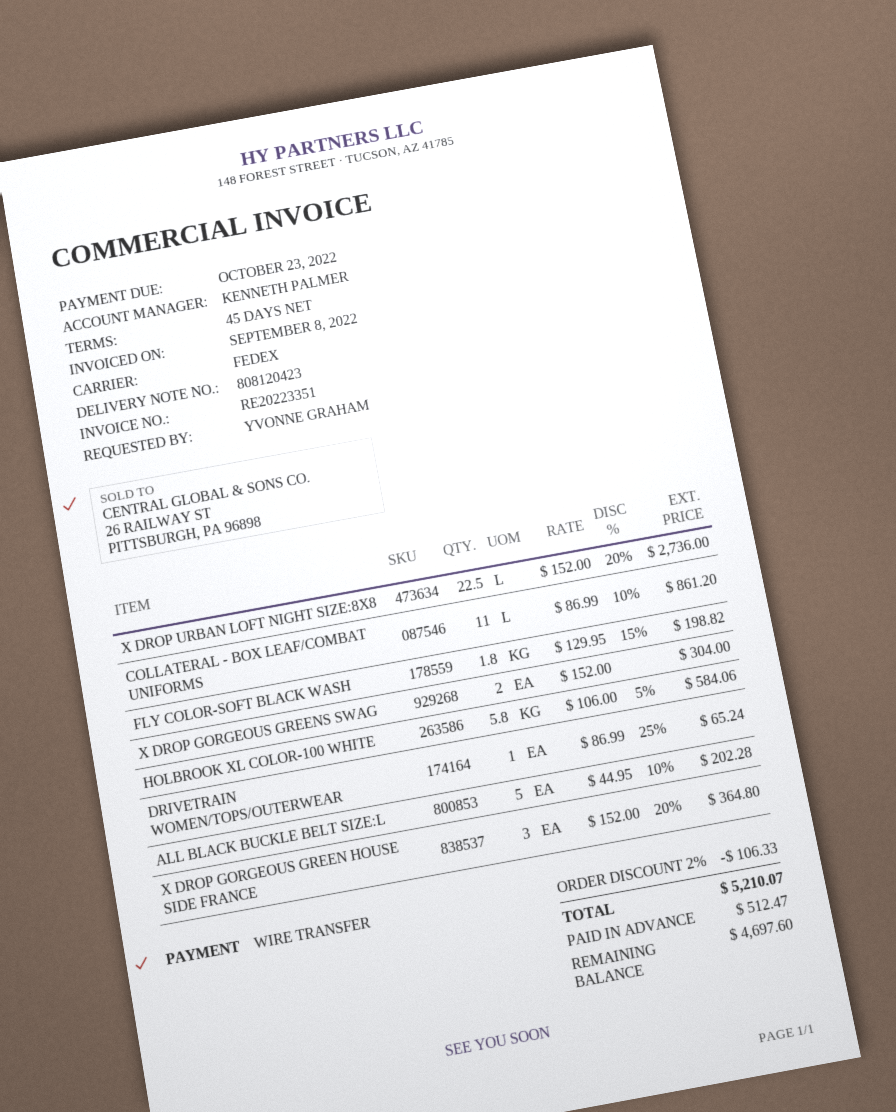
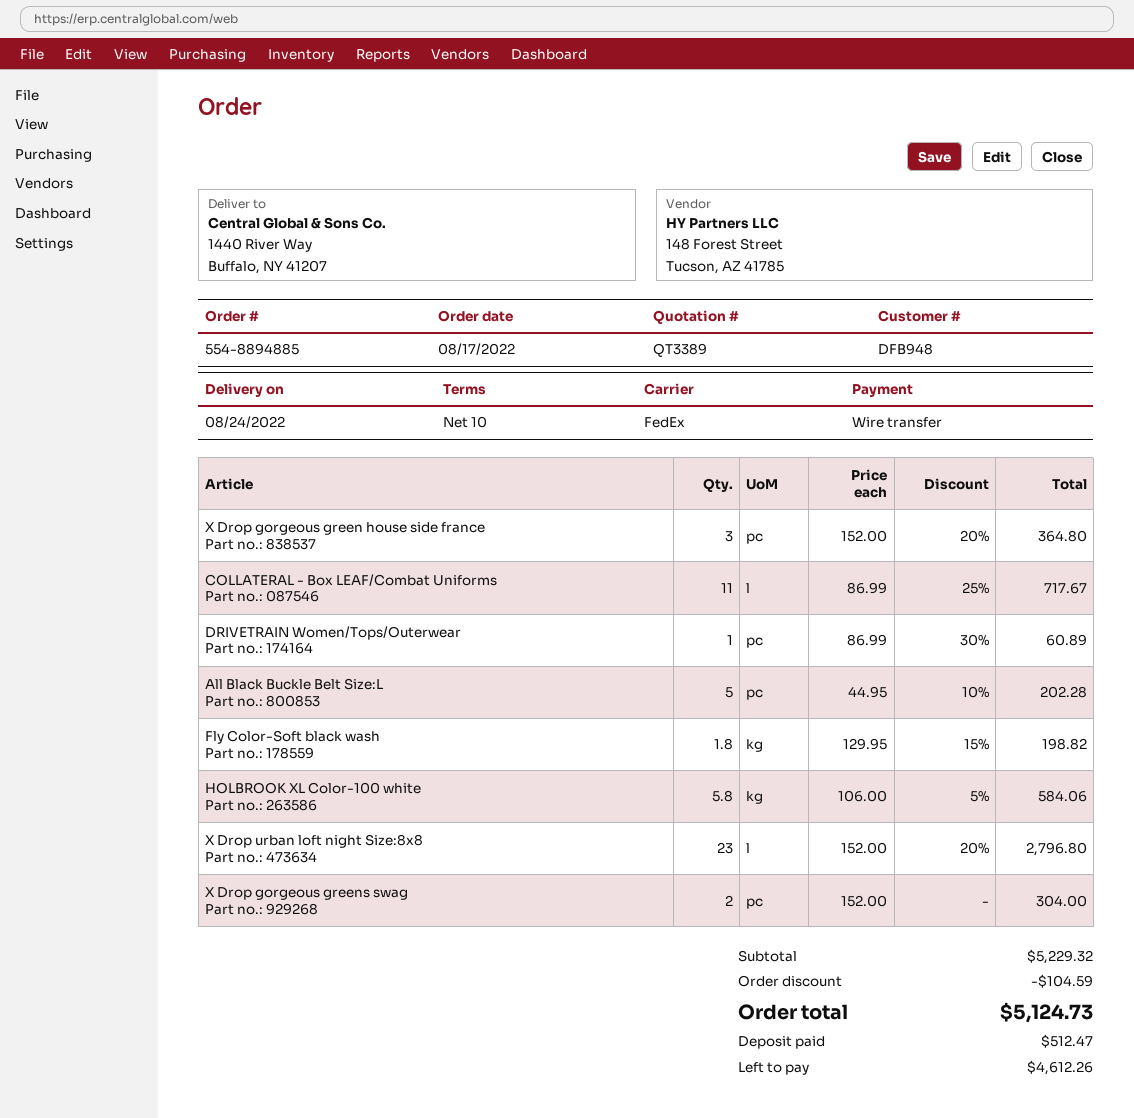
payment terms: 45 days -> 10 days
X DROP URBAN LOFT NIGHT SIZE:8X8: 22.5 x 152.00 - 20% = 2736.00 -> 23 x 152.00 - 20% = 2796.80
COLLATERAL - BOX LEAF/COMBAT UNIFORMS: 11 x 86.99 - 10% = 861.20 -> 11 x 86.99 - 25% = 717.67
DRIVETRAIN WOMEN/TOPS/OUTERWEAR: 1 x 86.99 - 25% = 65.24 -> 1 x 86.99 - 30% = 60.89
discount: 106.33 -> 104.59
total: 5210.07 -> 5124.73
balance: 4697.60 -> 4612.26

